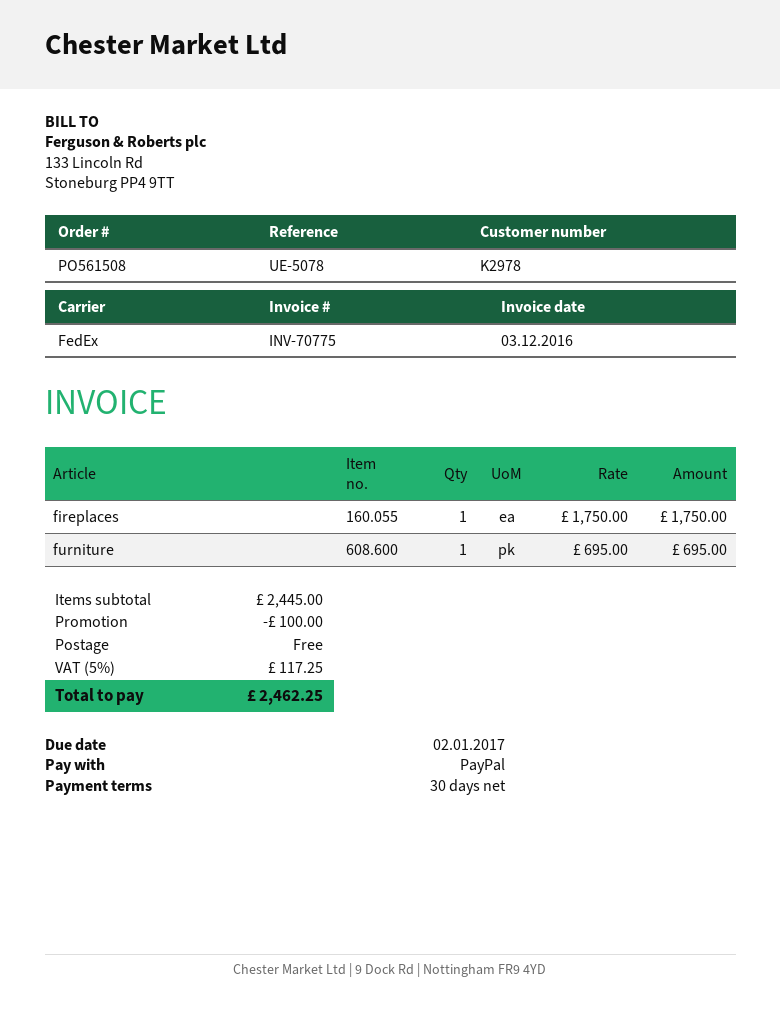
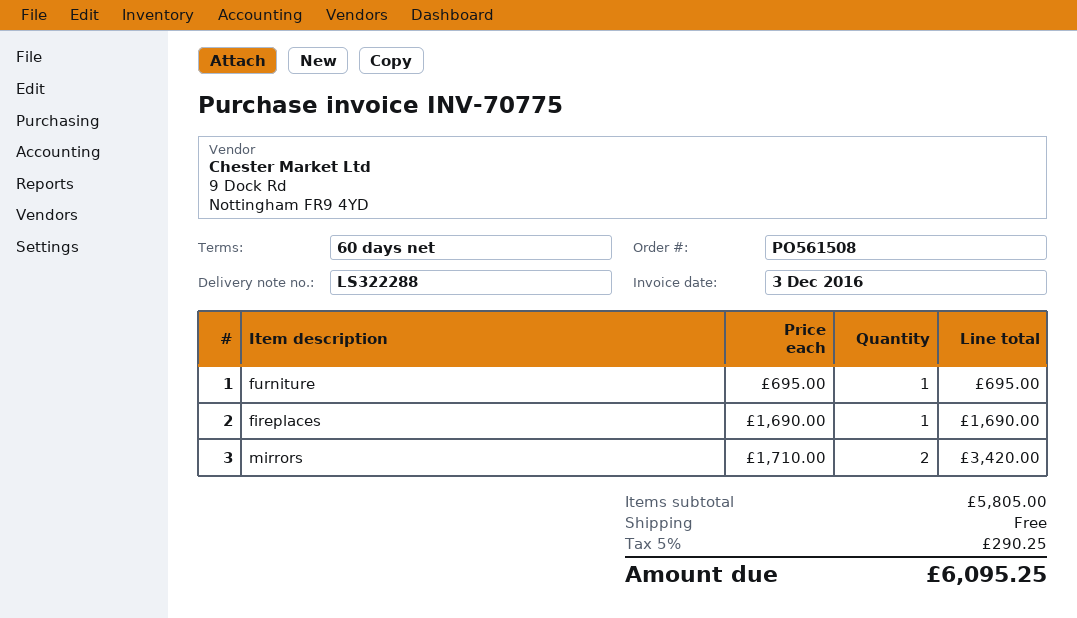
payment terms: 30 days -> 60 days
fireplaces: 1 x 1750.00 = 1750.00 -> 1 x 1690.00 = 1690.00
mirrors: none -> 2 x 1710.00 = 3420.00
subtotal: 2445.00 -> 5805.00
discount: 100.00 -> none
tax: 5% = 117.25 -> 5% = 290.25
total: 2462.25 -> 6095.25

